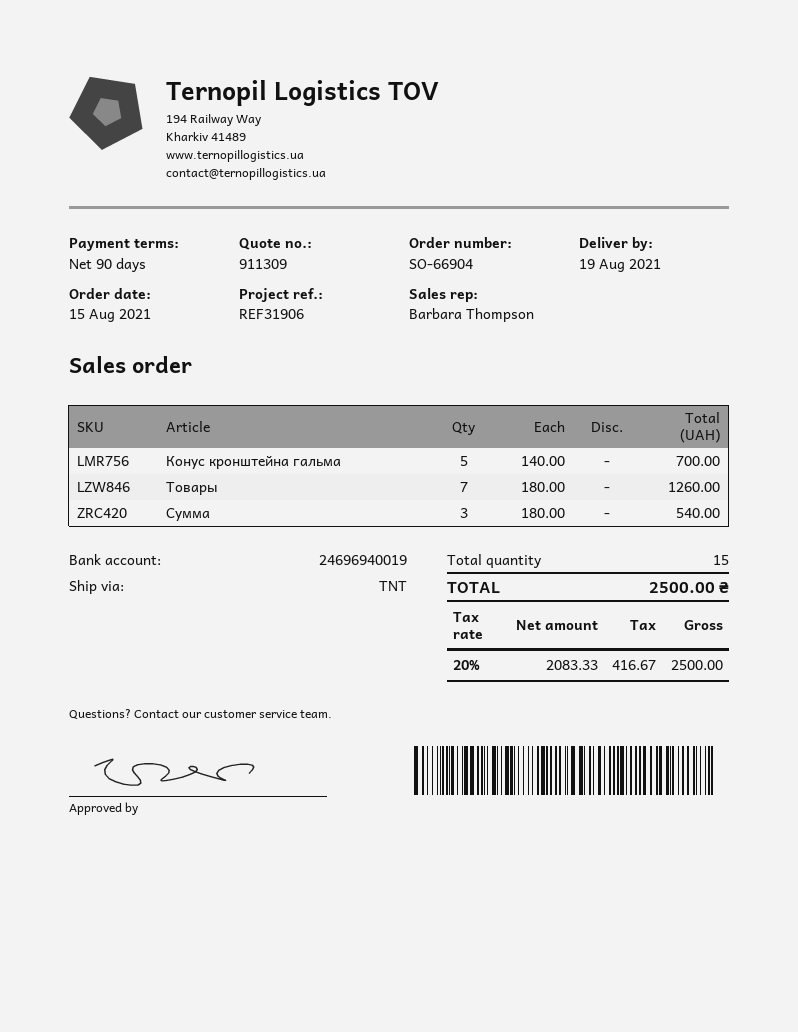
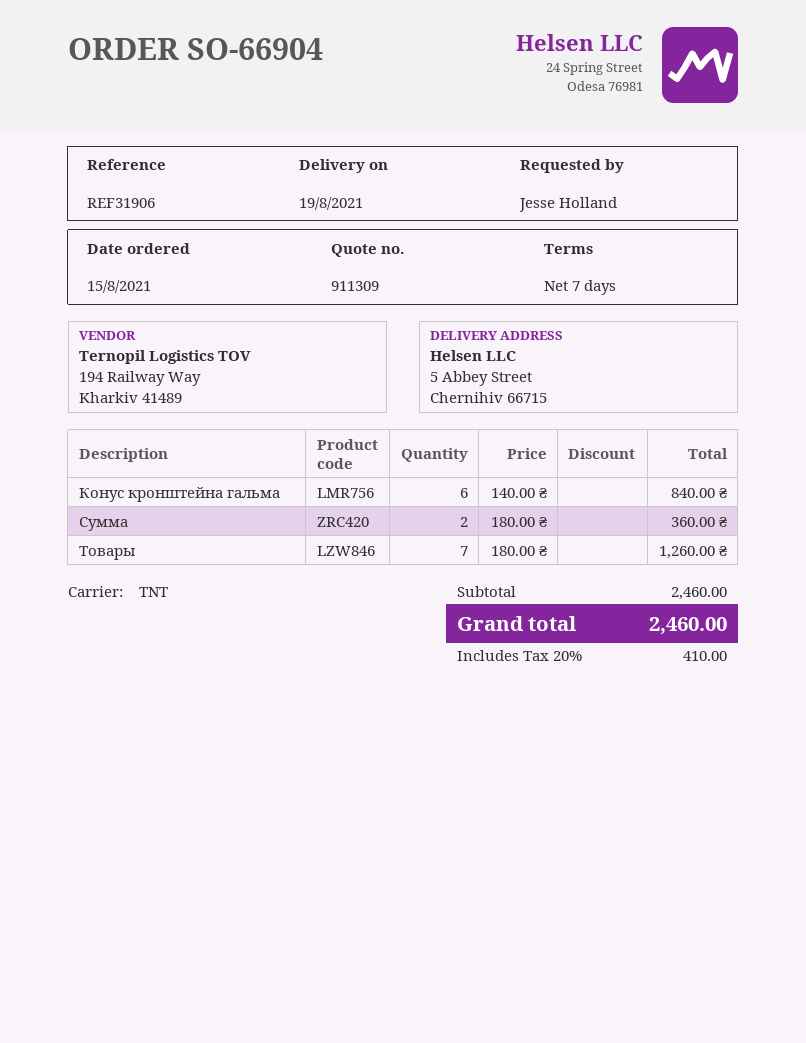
payment terms: 90 days -> 7 days
Конус кронштейна гальма: 5 x 140.00 = 700.00 -> 6 x 140.00 = 840.00
Сумма: 3 x 180.00 = 540.00 -> 2 x 180.00 = 360.00
tax: 20% = 416.67 -> 20% = 410.00
total: 2500.00 -> 2460.00

